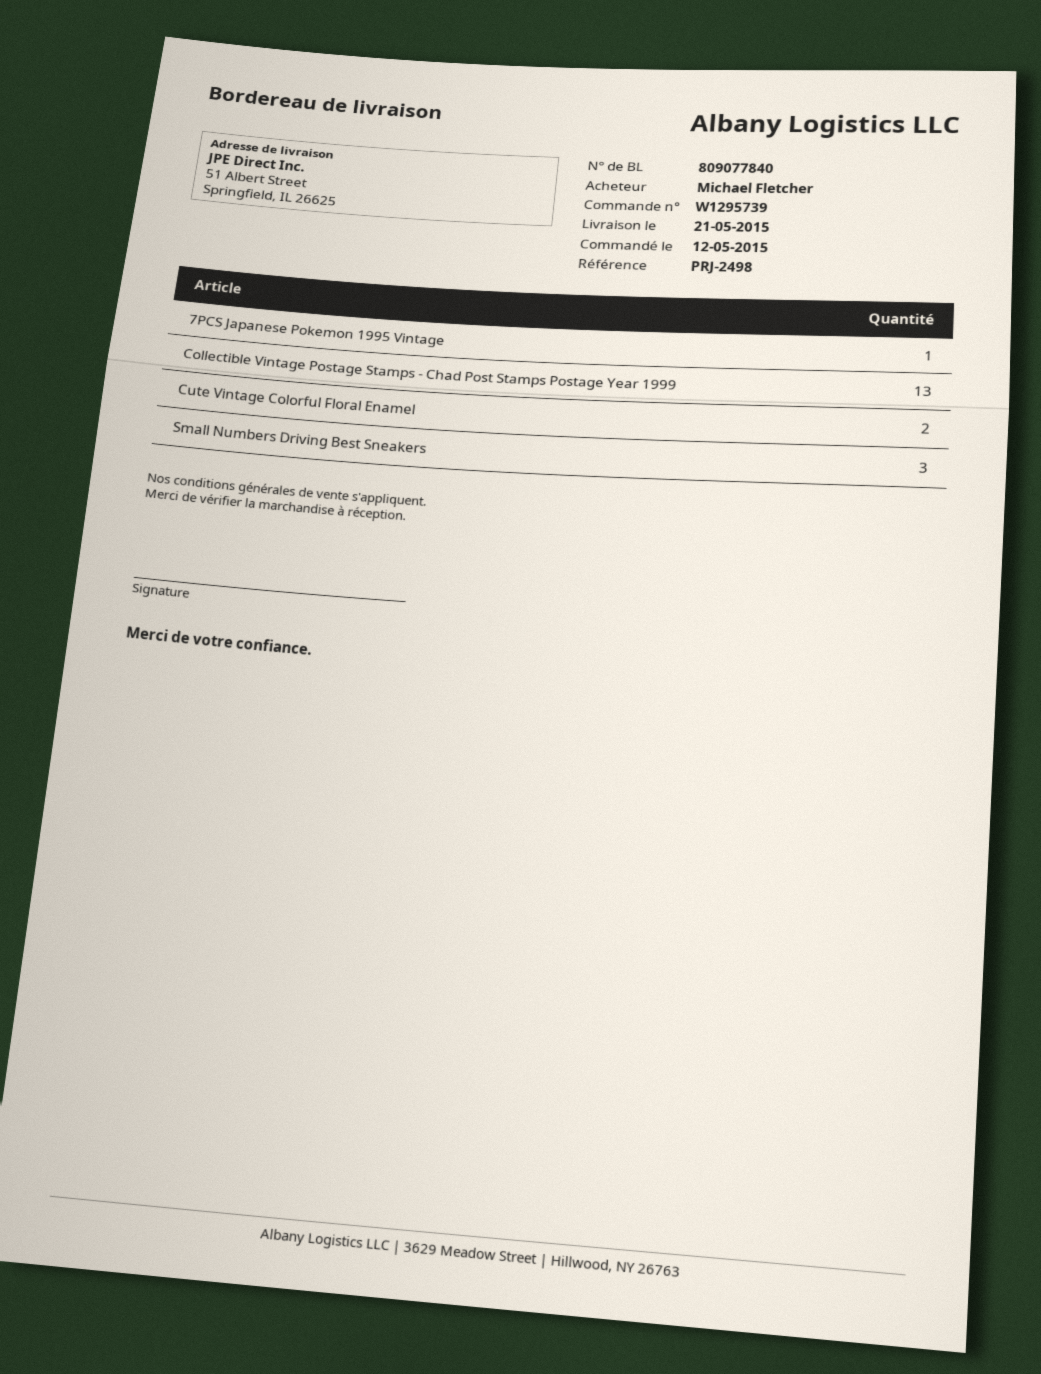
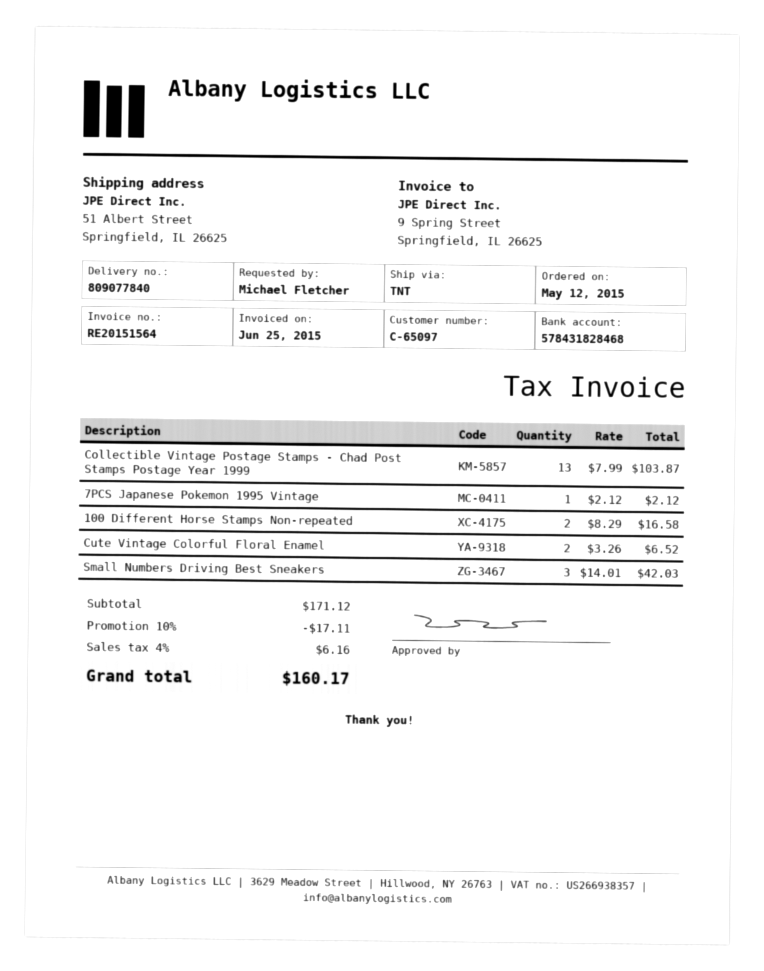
100 Different Horse Stamps Non-repeated: none -> 2

